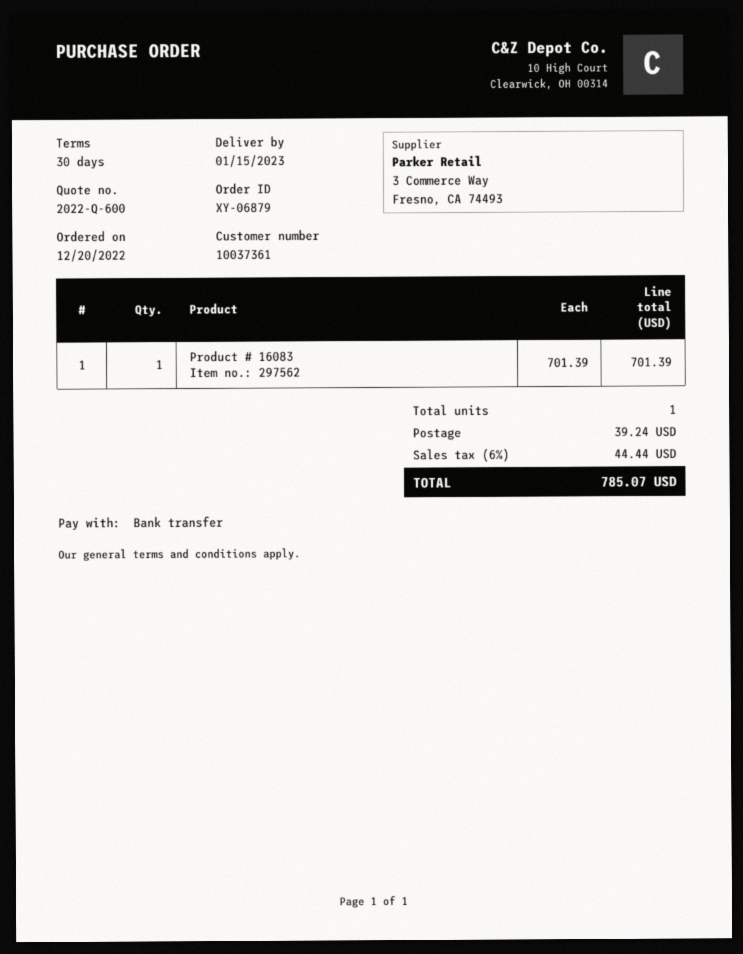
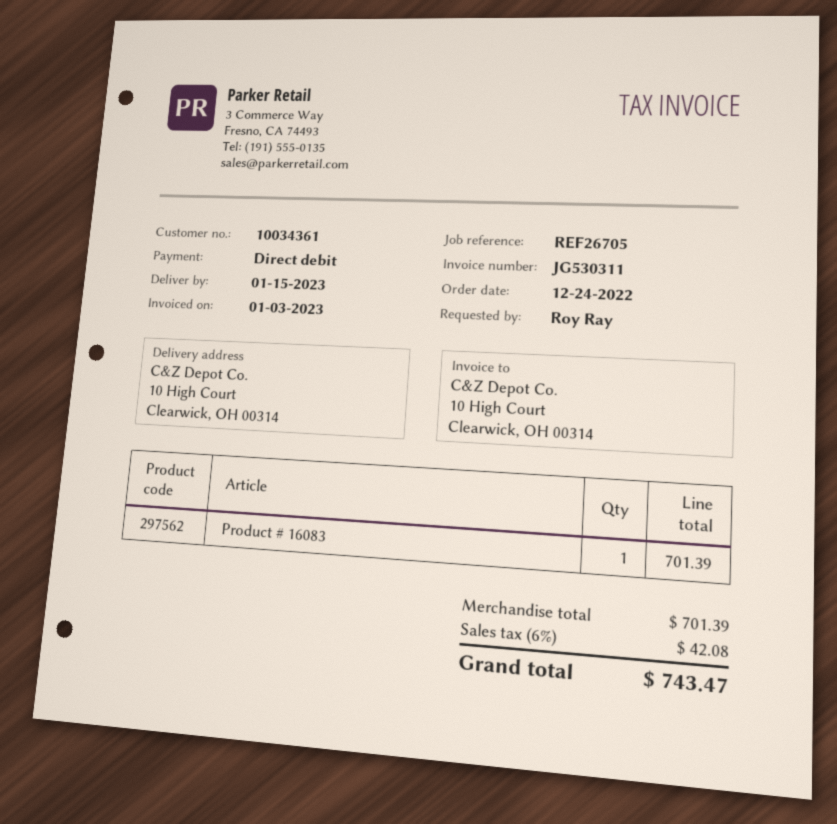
order date: 2022-12-20 -> 2022-12-24
customer number: 10037361 -> 10034361
payment method: bank transfer -> direct debit
shipping: 39.24 -> none
tax: 6% = 44.44 -> 6% = 42.08
total: 785.07 -> 743.47

